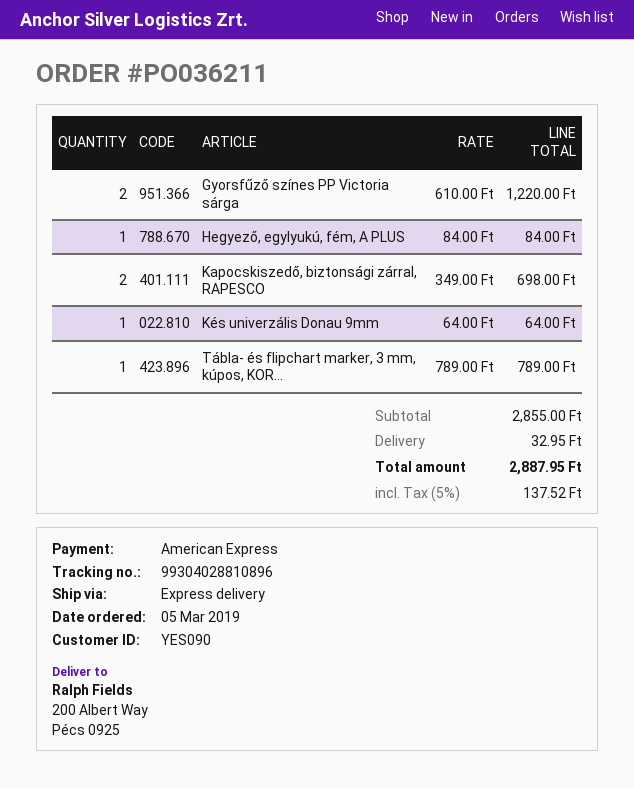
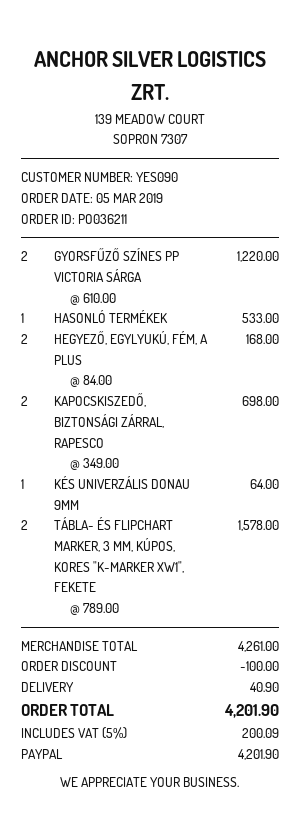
payment method: American Express -> PayPal
Hegyező, egylyukú, fém, A PLUS: 1 x 84.00 = 84.00 -> 2 x 84.00 = 168.00
Tábla- és flipchart marker, 3 mm, kúpos, KOR...: 1 x 789.00 = 789.00 -> 2 x 789.00 = 1578.00
HASONLÓ TERMÉKEK: none -> 1 x 533.00 = 533.00
subtotal: 2855.00 -> 4261.00
discount: none -> 100.00
shipping: 32.95 -> 40.90
tax: 5% = 137.52 -> 5% = 200.09
total: 2887.95 -> 4201.90

